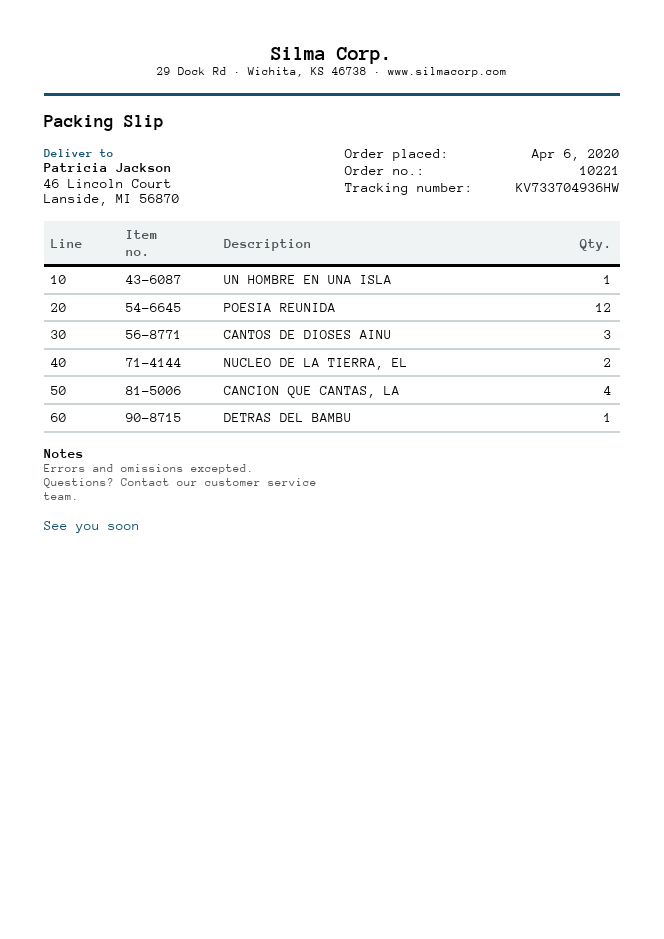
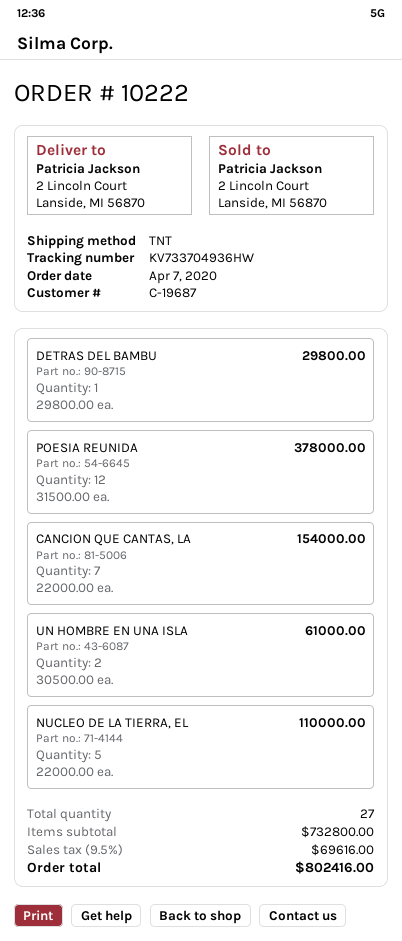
order number: 10221 -> 10222
order date: 2020-04-06 -> 2020-04-07
ship to: 46 Lincoln Court, Lanside, MI 56870 -> 2 Lincoln Court, Lanside, MI 56870
UN HOMBRE EN UNA ISLA: 1 -> 2
CANTOS DE DIOSES AINU: 3 -> none
NUCLEO DE LA TIERRA, EL: 2 -> 5
CANCION QUE CANTAS, LA: 4 -> 7

